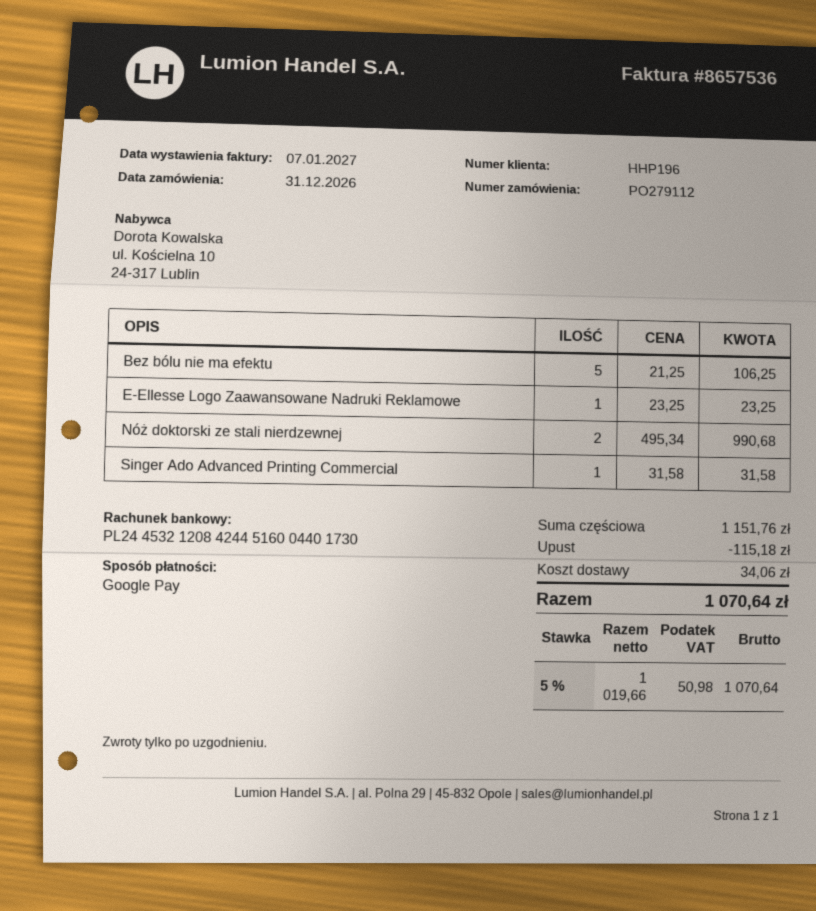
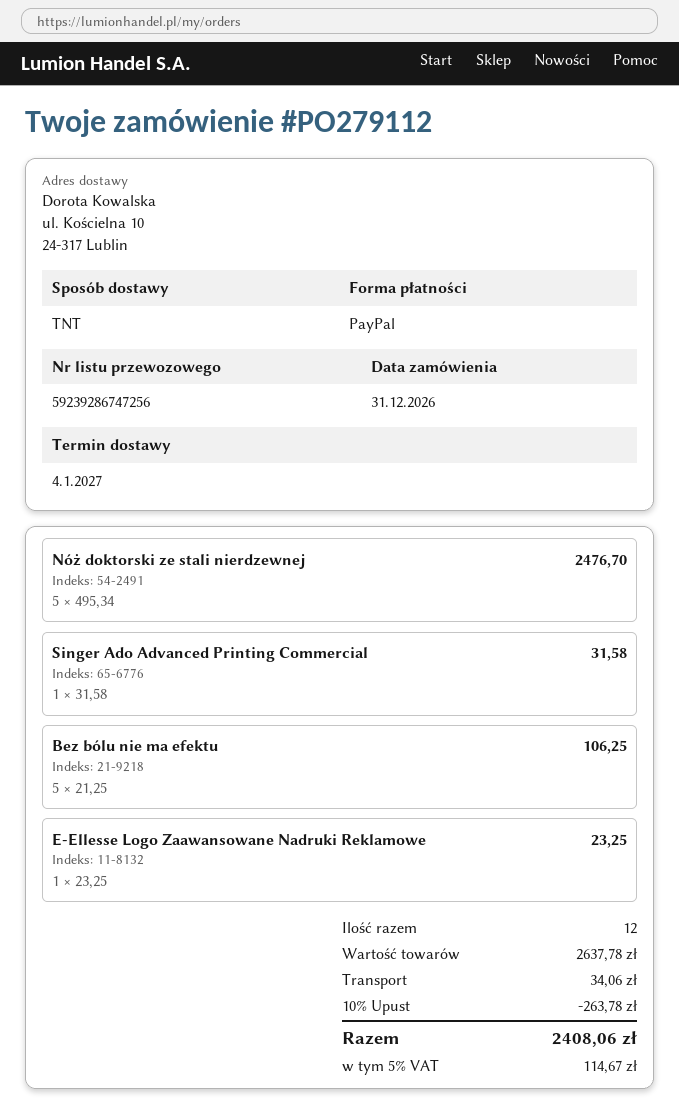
payment method: Google Pay -> PayPal
Nóż doktorski ze stali nierdzewnej: 2 x 495.34 = 990.68 -> 5 x 495.34 = 2476.70
subtotal: 1151.76 -> 2637.78
discount: 115.18 -> 263.78
tax: 5% = 50.98 -> 5% = 114.67
total: 1070.64 -> 2408.06

